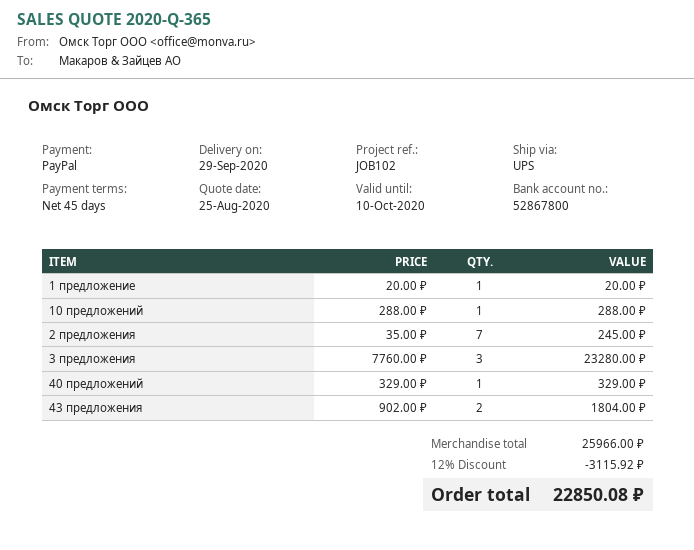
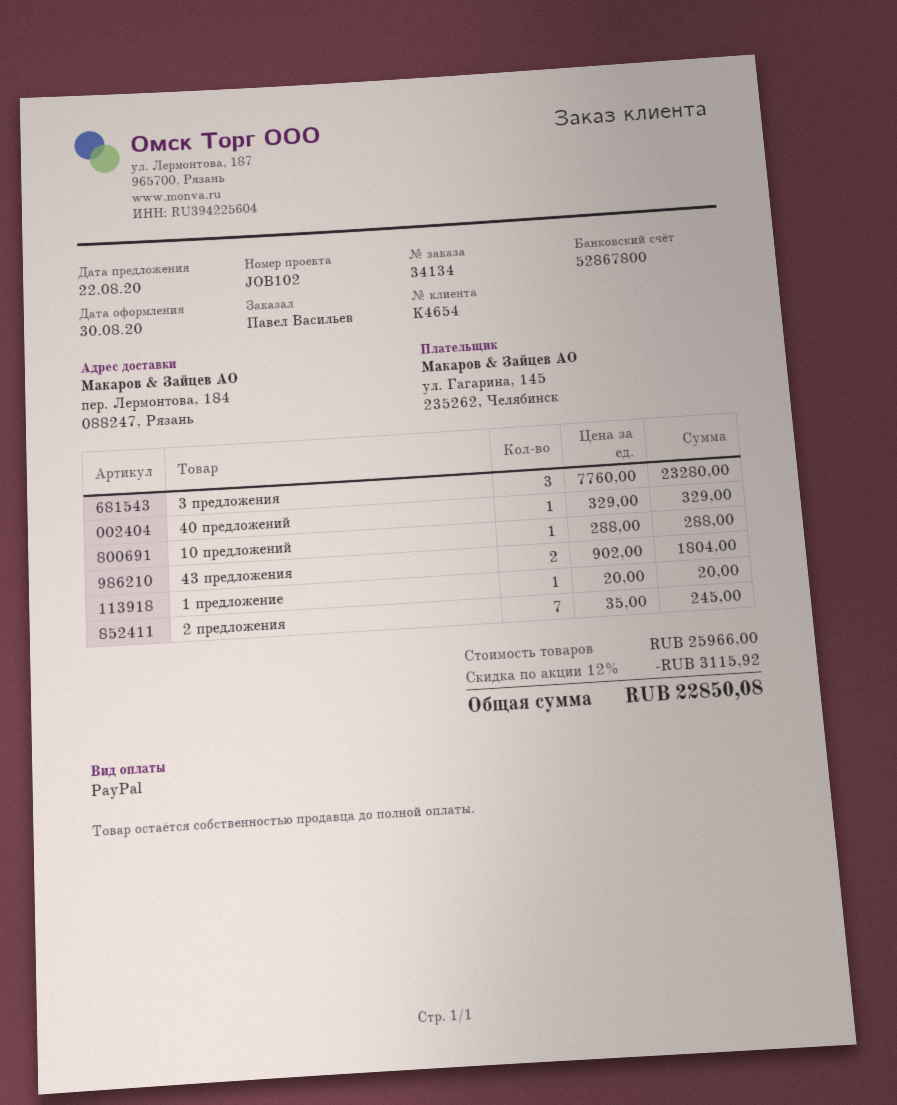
quote date: 2020-08-25 -> 2020-08-22

